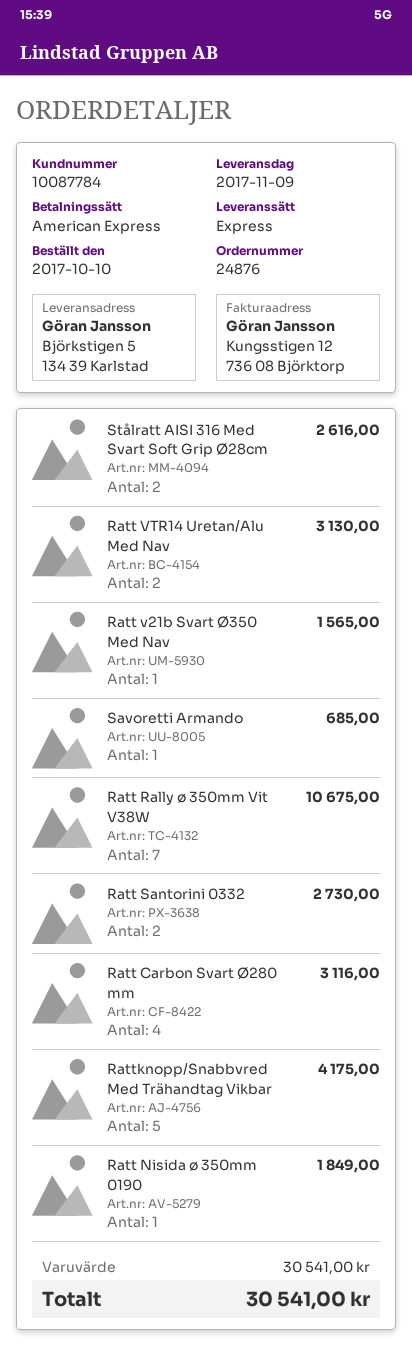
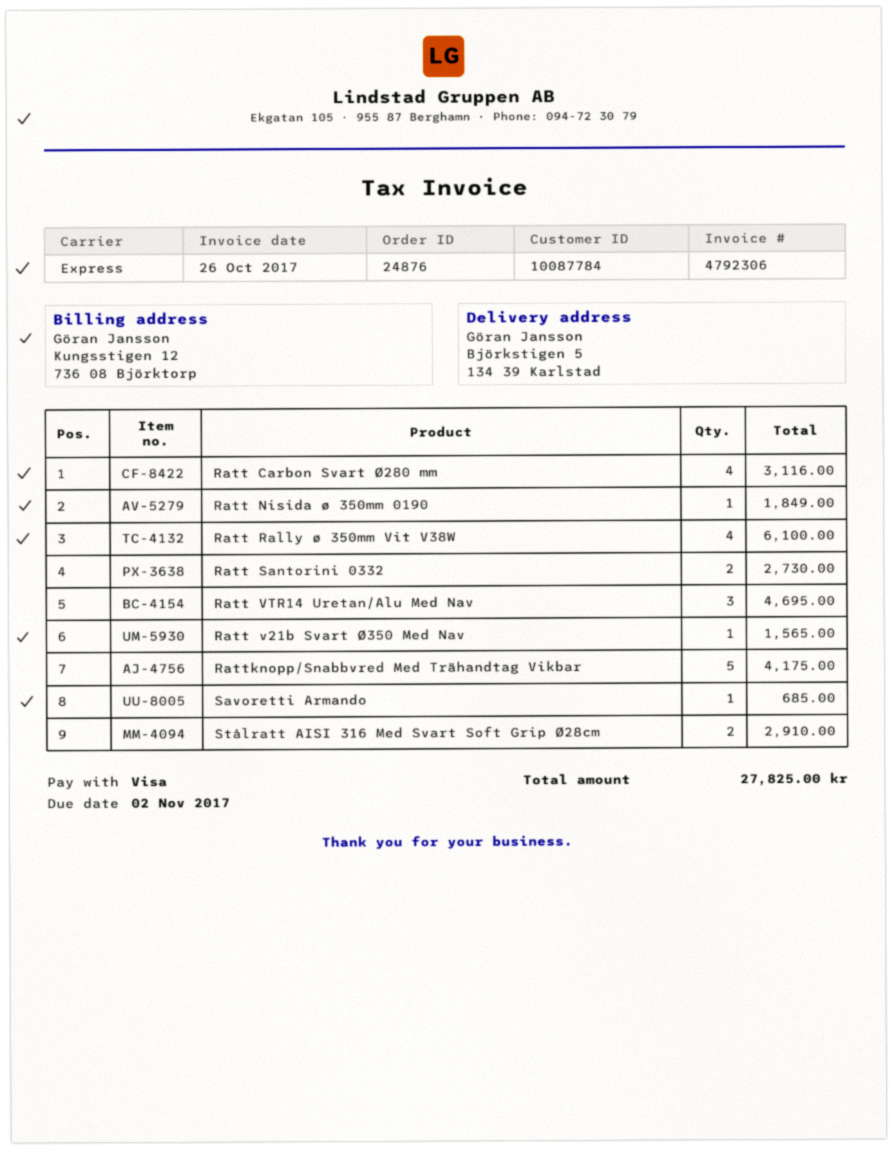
payment method: American Express -> Visa
Stålratt AISI 316 Med Svart Soft Grip Ø28cm: 2 for 2616.00 -> 2 for 2910.00
Ratt VTR14 Uretan/Alu Med Nav: 2 for 3130.00 -> 3 for 4695.00
Ratt Rally ø 350mm Vit V38W: 7 for 10675.00 -> 4 for 6100.00
total: 30541.00 -> 27825.00

